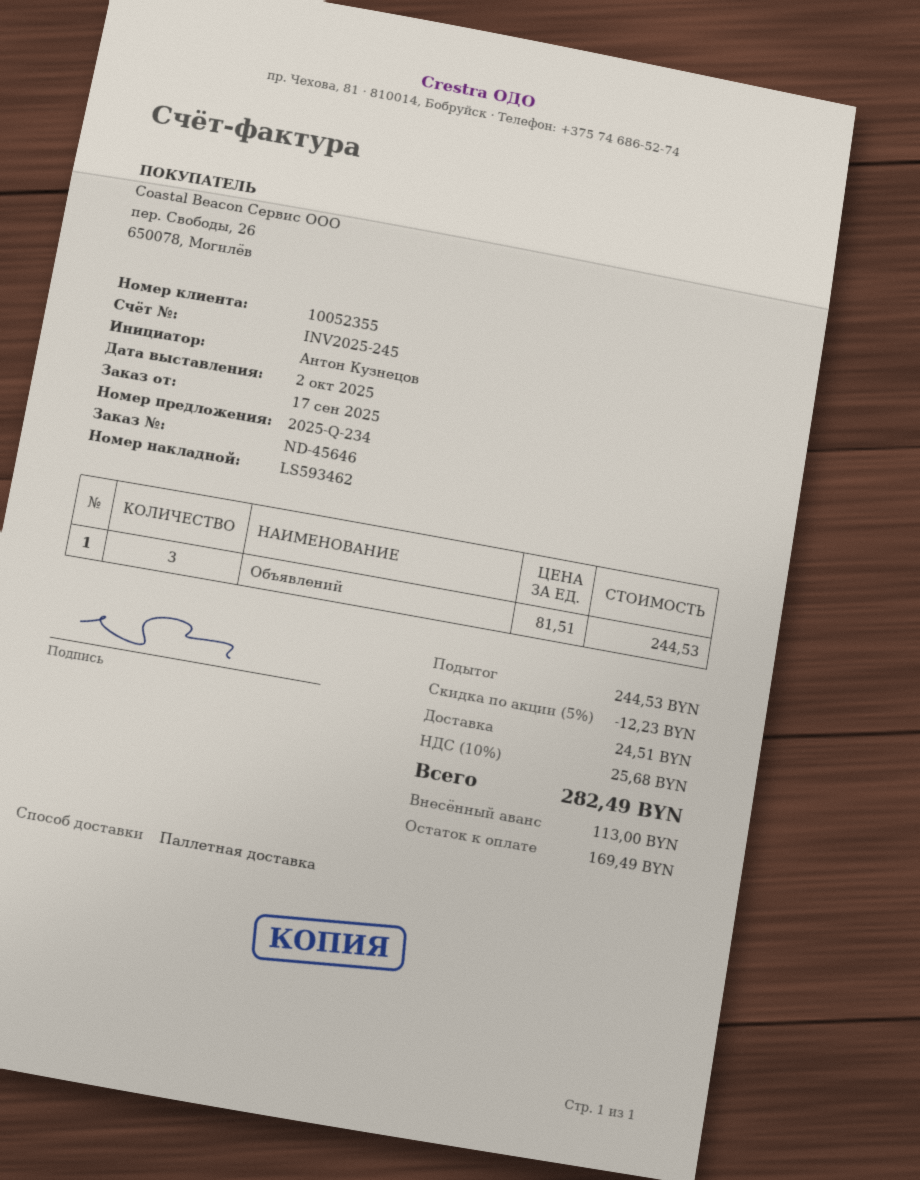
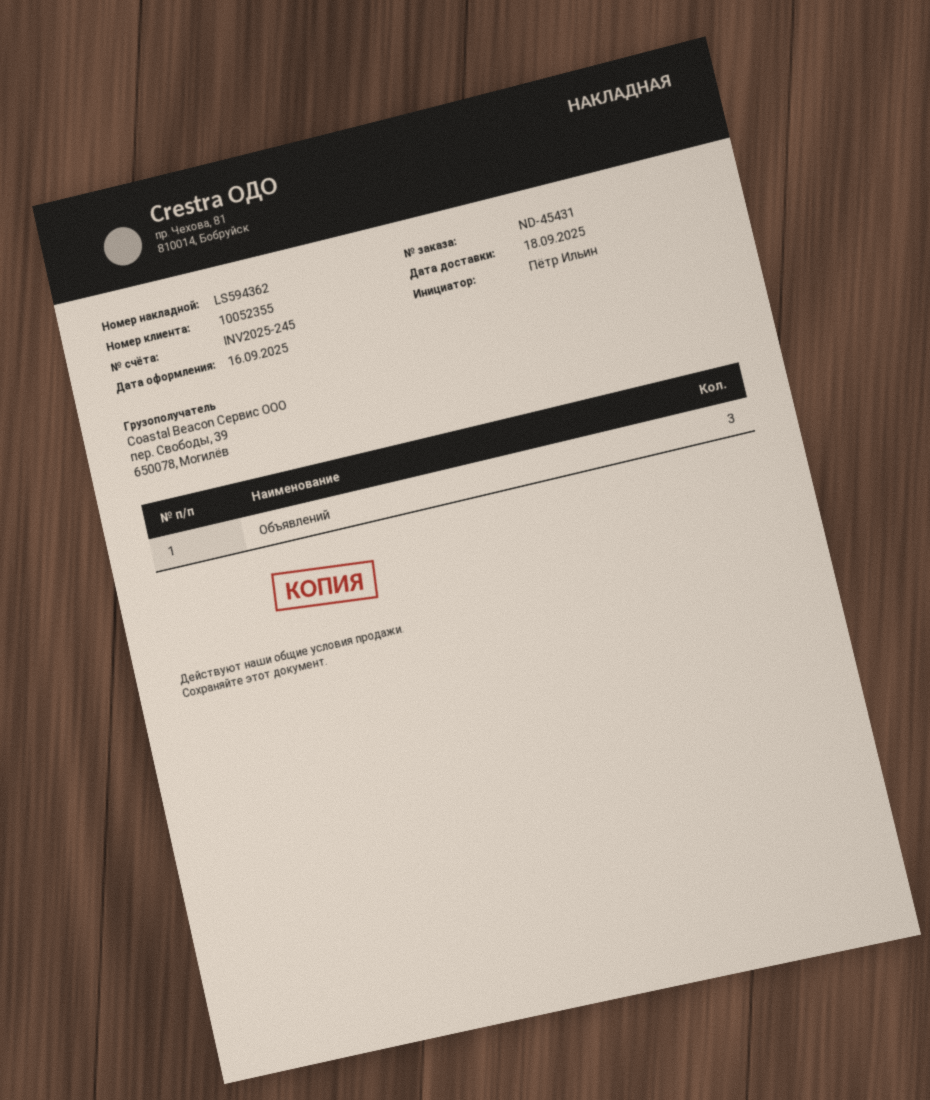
order number: ND-45646 -> ND-45431
order date: 2025-09-17 -> 2025-09-16
delivery note number: LS593462 -> LS594362
ordered by: Антон Кузнецов -> Пётр Ильин

